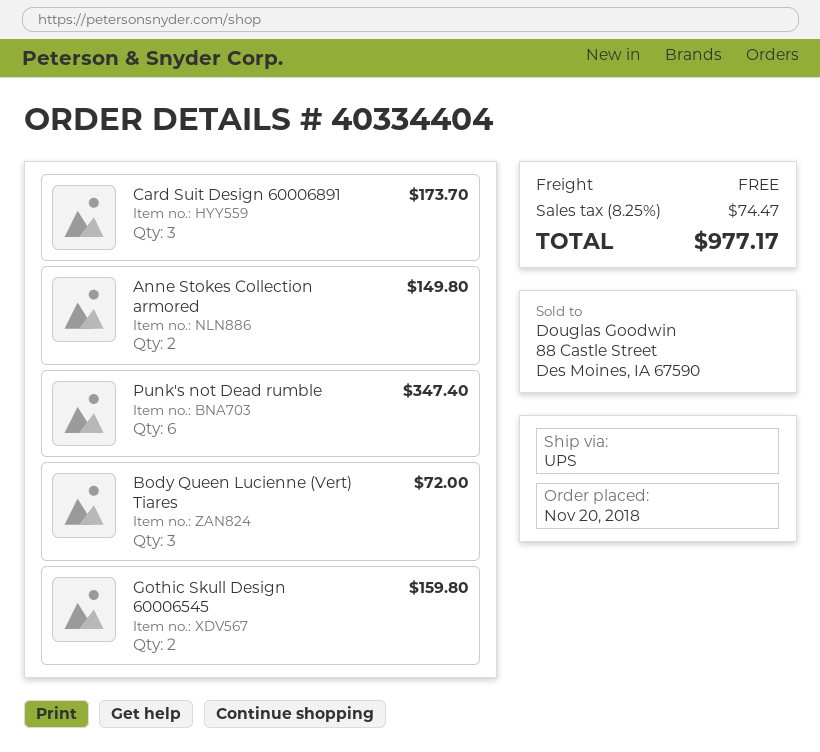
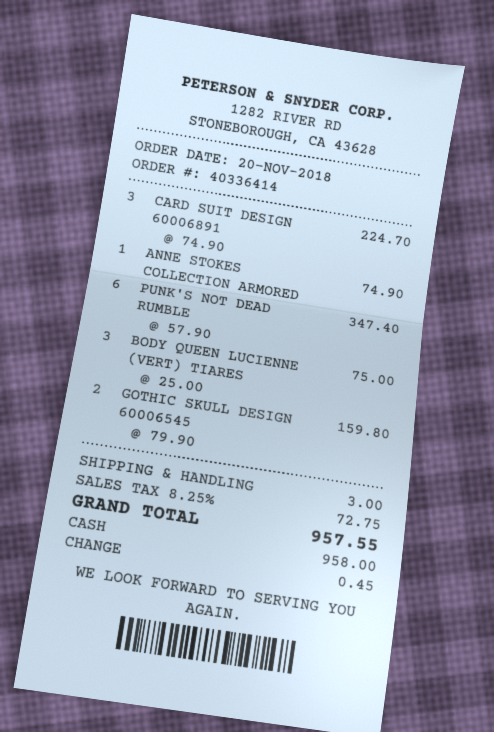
order number: 40334404 -> 40336414
Card Suit Design 60006891: 3 for 173.70 -> 3 for 224.70
Anne Stokes Collection armored: 2 for 149.80 -> 1 for 74.90
Body Queen Lucienne (Vert) Tiares: 3 for 72.00 -> 3 for 75.00
shipping: 0.00 -> 3.00
tax: 8.25% = 74.47 -> 8.25% = 72.75
total: 977.17 -> 957.55

